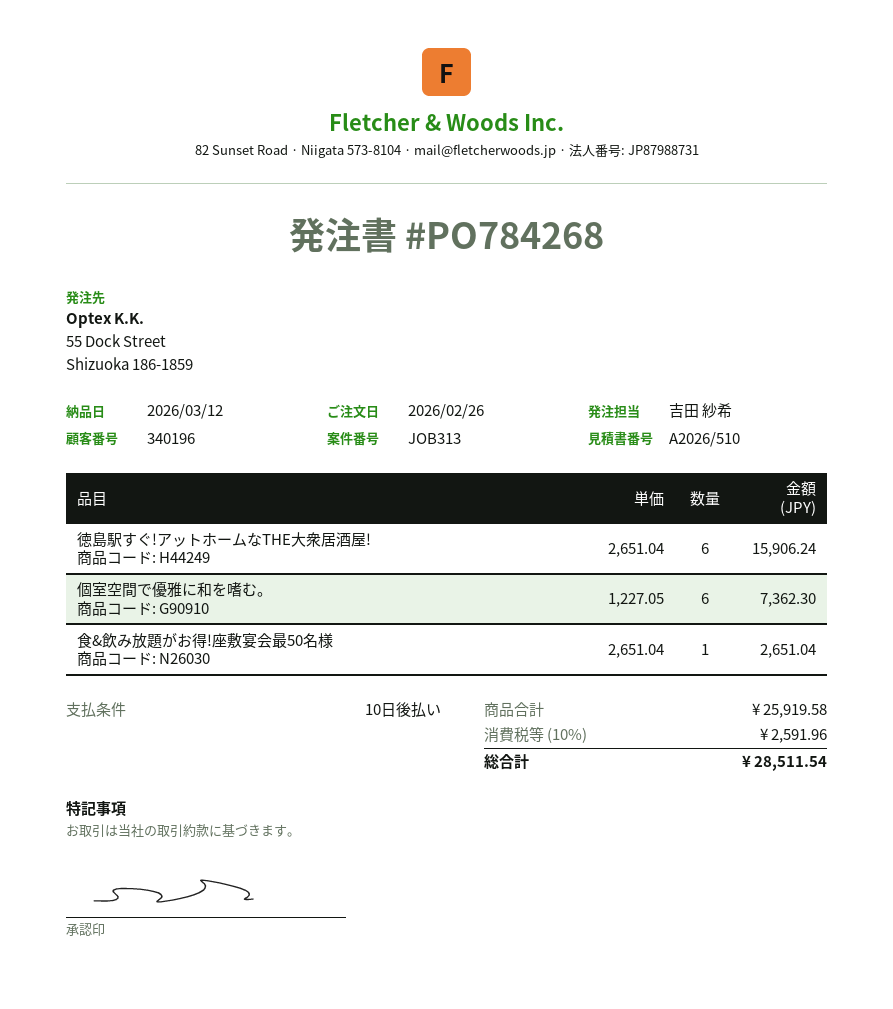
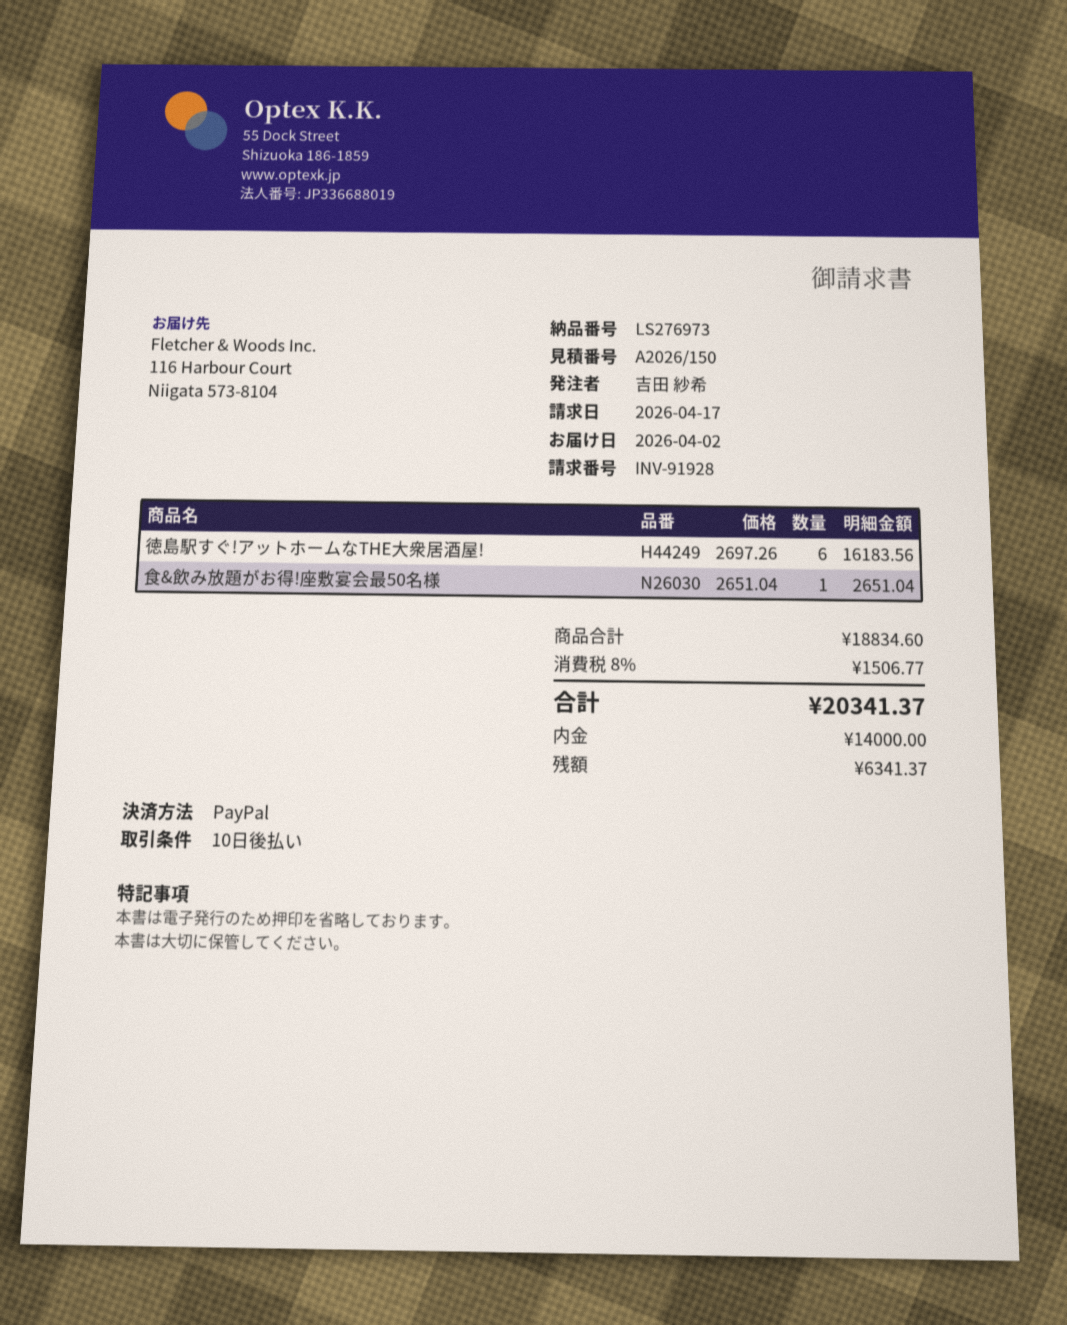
quote number: A2026/510 -> A2026/150
delivery date: 2026-03-12 -> 2026-04-02
徳島駅すぐ!アットホームなTHE大衆居酒屋!: 6 x 2651.04 = 15906.24 -> 6 x 2697.26 = 16183.56
個室空間で優雅に和を嗜む。: 6 x 1227.05 = 7362.30 -> none
subtotal: 25919.58 -> 18834.60
tax: 10% = 2591.96 -> 8% = 1506.77
total: 28511.54 -> 20341.37

